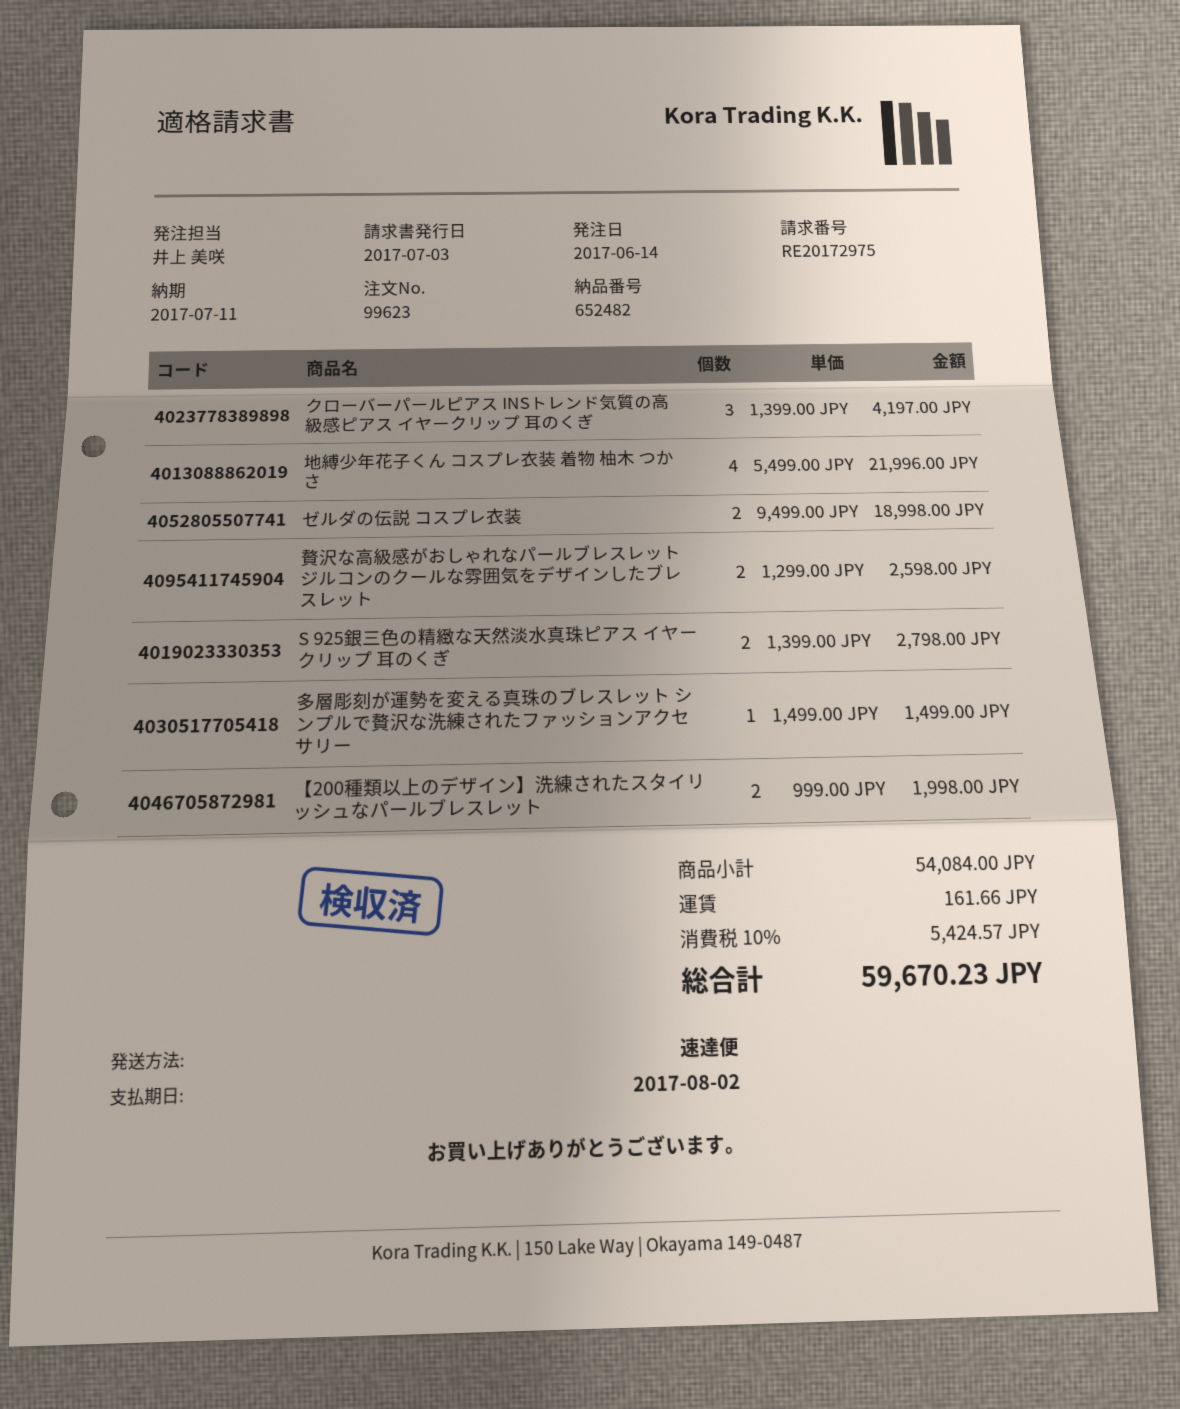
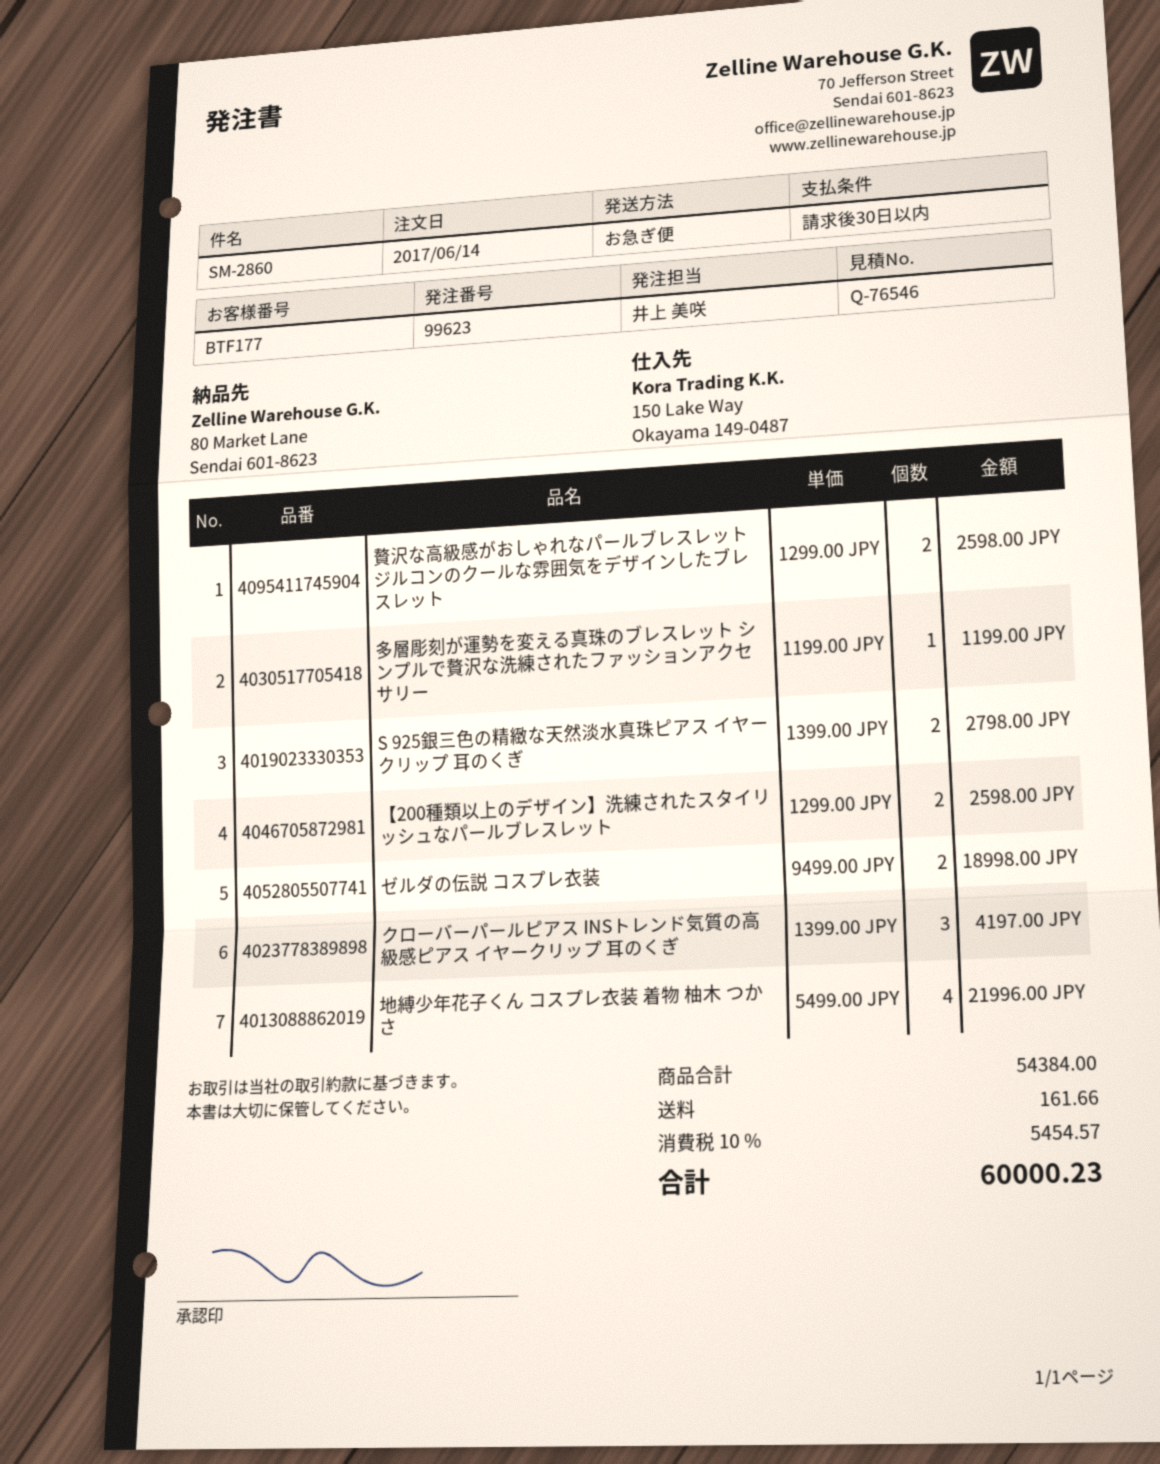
多層彫刻が運勢を変える真珠のブレスレット シンプルで贅沢な洗練されたファッションアクセサリー: 1 x 1499.00 = 1499.00 -> 1 x 1199.00 = 1199.00
【200種類以上のデザイン】洗練されたスタイリッシュなパールブレスレット: 2 x 999.00 = 1998.00 -> 2 x 1299.00 = 2598.00
subtotal: 54084.00 -> 54384.00
tax: 10% = 5424.57 -> 10% = 5454.57
total: 59670.23 -> 60000.23

